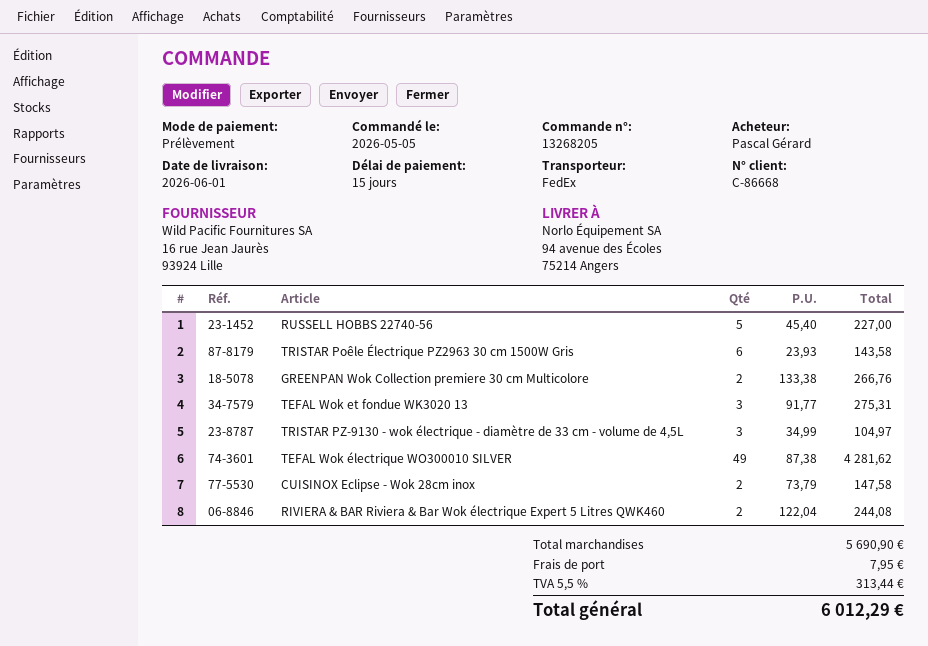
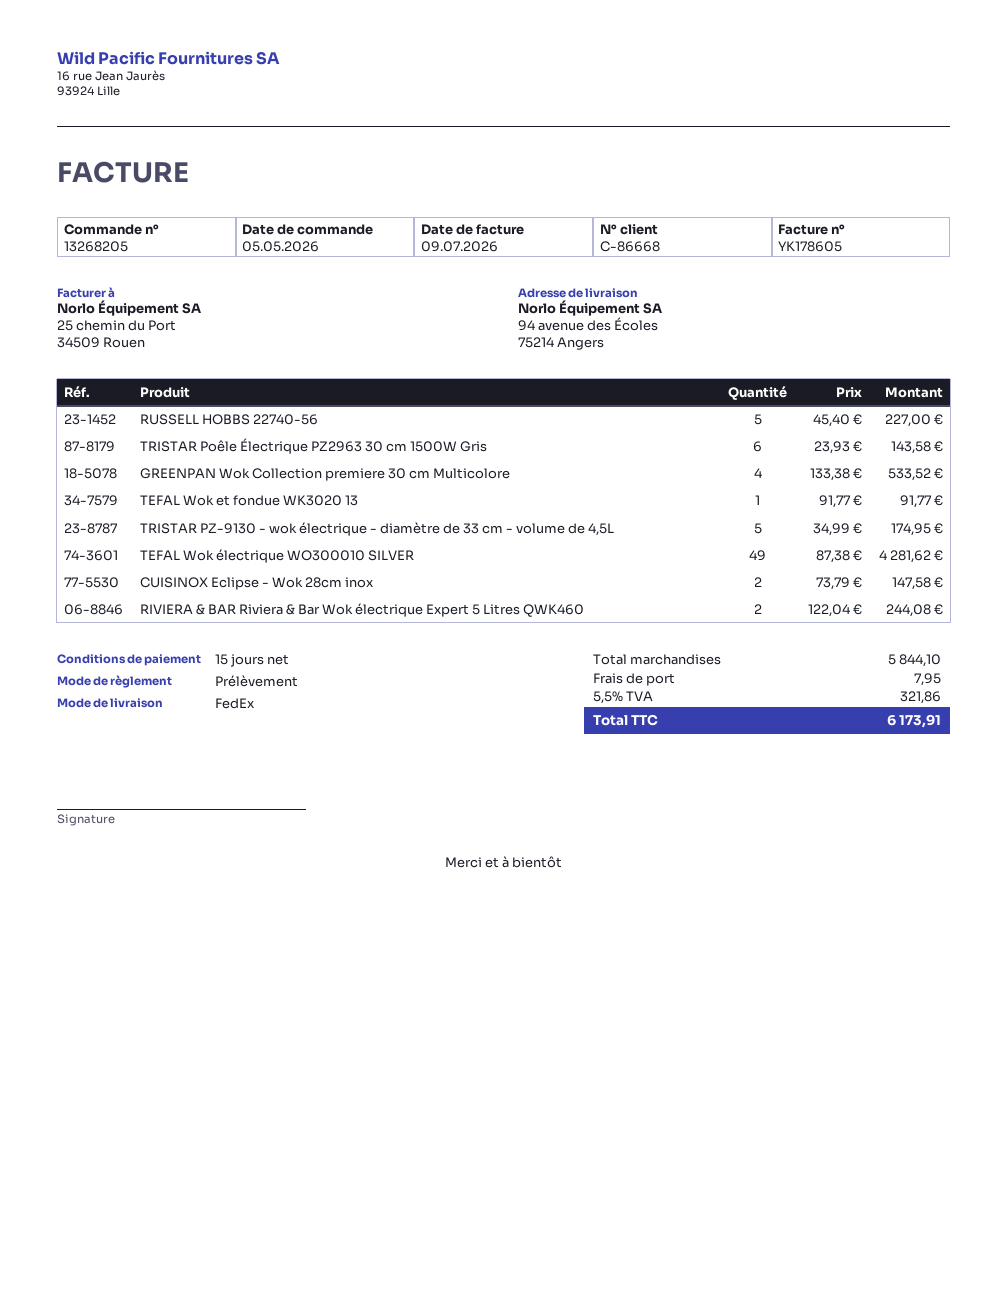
GREENPAN Wok Collection premiere 30 cm Multicolore: 2 x 133.38 = 266.76 -> 4 x 133.38 = 533.52
TEFAL Wok et fondue WK3020 13: 3 x 91.77 = 275.31 -> 1 x 91.77 = 91.77
TRISTAR PZ-9130 - wok électrique - diamètre de 33 cm - volume de 4,5L: 3 x 34.99 = 104.97 -> 5 x 34.99 = 174.95
subtotal: 5690.90 -> 5844.10
tax: 5.5% = 313.44 -> 5.5% = 321.86
total: 6012.29 -> 6173.91

